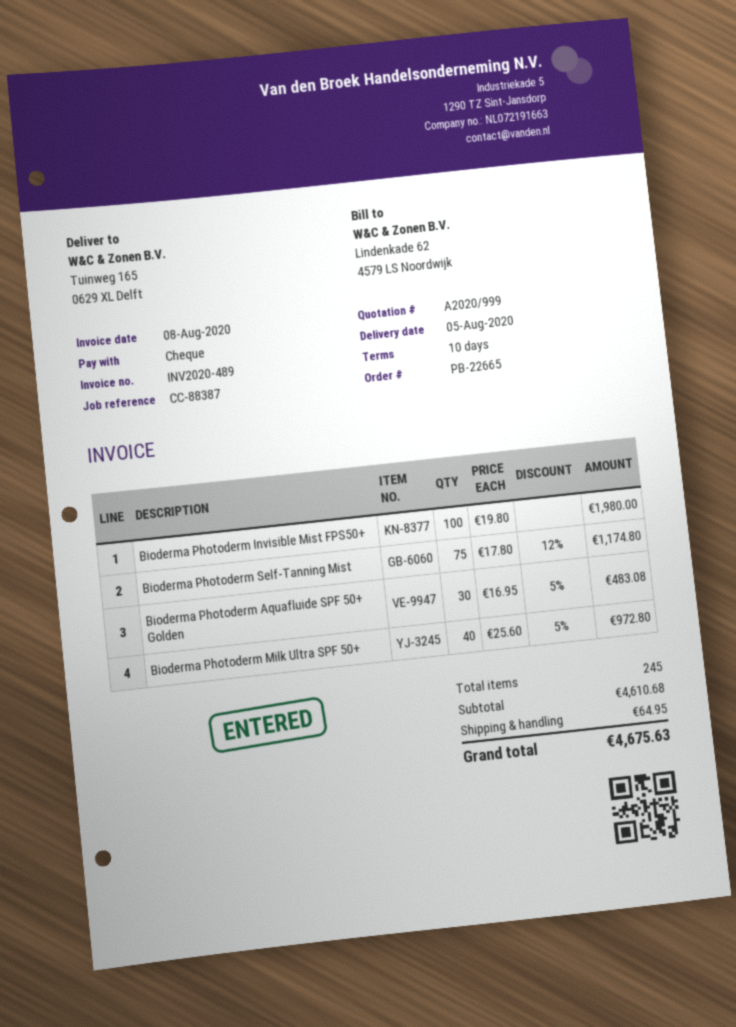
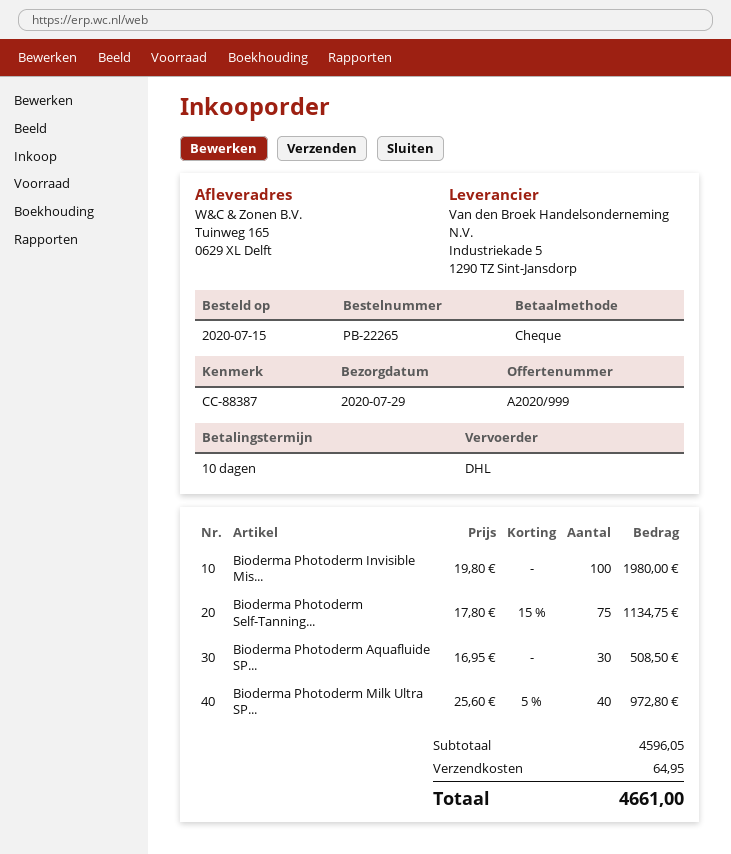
order number: PB-22665 -> PB-22265
delivery date: 2020-08-05 -> 2020-07-29
Bioderma Photoderm Self-Tanning Mist: 75 x 17.80 - 12% = 1174.80 -> 75 x 17.80 - 15% = 1134.75
Bioderma Photoderm Aquafluide SPF 50+ Golden: 30 x 16.95 - 5% = 483.08 -> 30 x 16.95 = 508.50
subtotal: 4610.68 -> 4596.05
total: 4675.63 -> 4661.00

